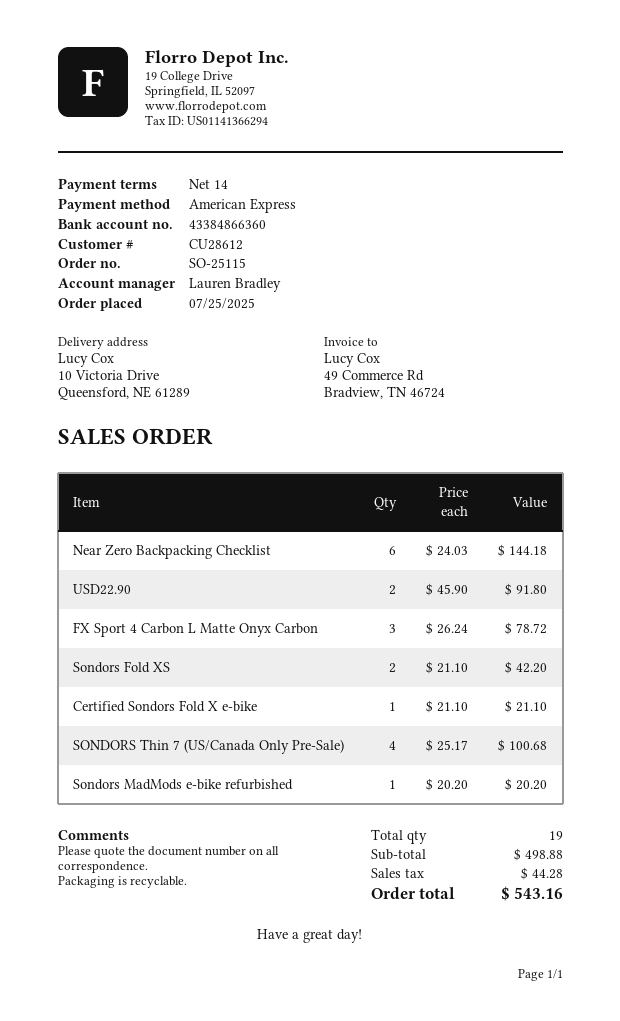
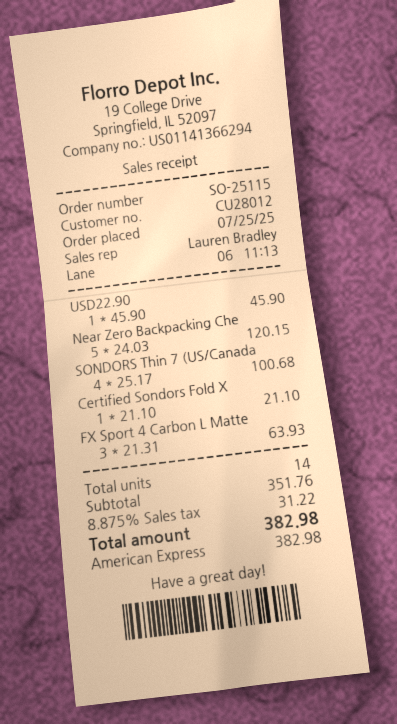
customer number: CU28612 -> CU28012
Near Zero Backpacking Checklist: 6 x 24.03 = 144.18 -> 5 x 24.03 = 120.15
USD22.90: 2 x 45.90 = 91.80 -> 1 x 45.90 = 45.90
FX Sport 4 Carbon L Matte Onyx Carbon: 3 x 26.24 = 78.72 -> 3 x 21.31 = 63.93
Sondors Fold XS: 2 x 21.10 = 42.20 -> none
Sondors MadMods e-bike refurbished: 1 x 20.20 = 20.20 -> none
total quantity: 19 -> 14
subtotal: 498.88 -> 351.76
tax: 44.28 -> 31.22
total: 543.16 -> 382.98

